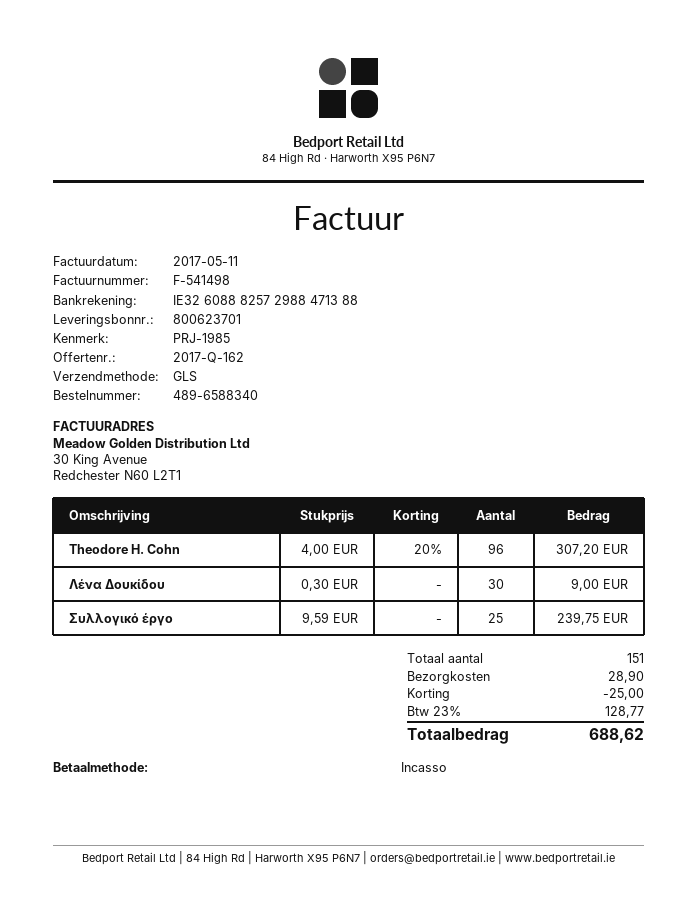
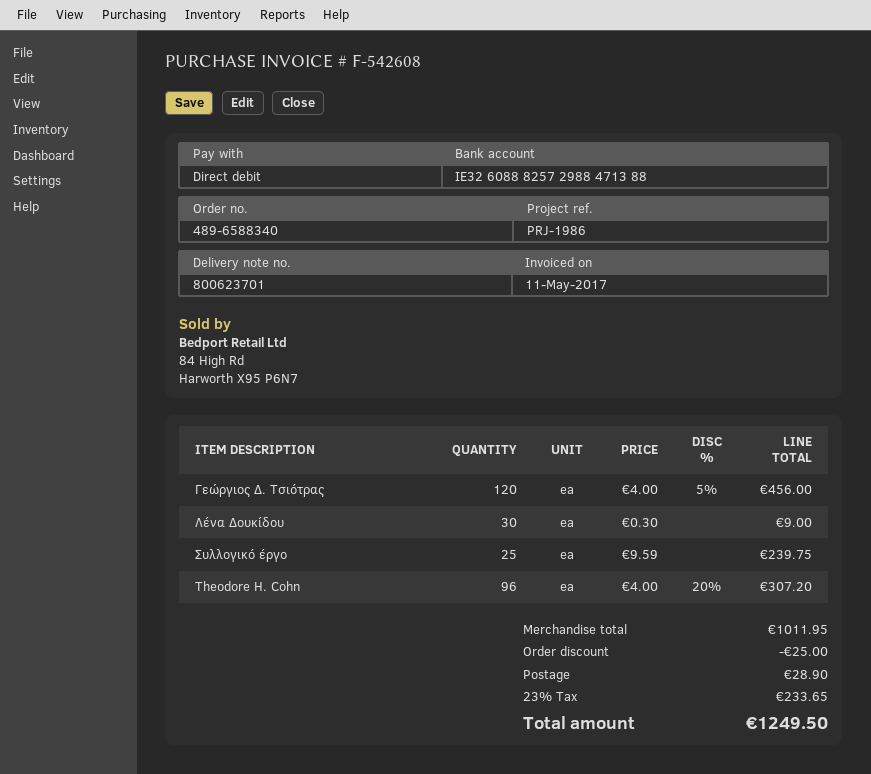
invoice number: F-541498 -> F-542608
reference: PRJ-1985 -> PRJ-1986
Γεώργιος Δ. Τσιότρας: none -> 120 x 4.00 - 5% = 456.00
tax: 23% = 128.77 -> 23% = 233.65
total: 688.62 -> 1249.50

